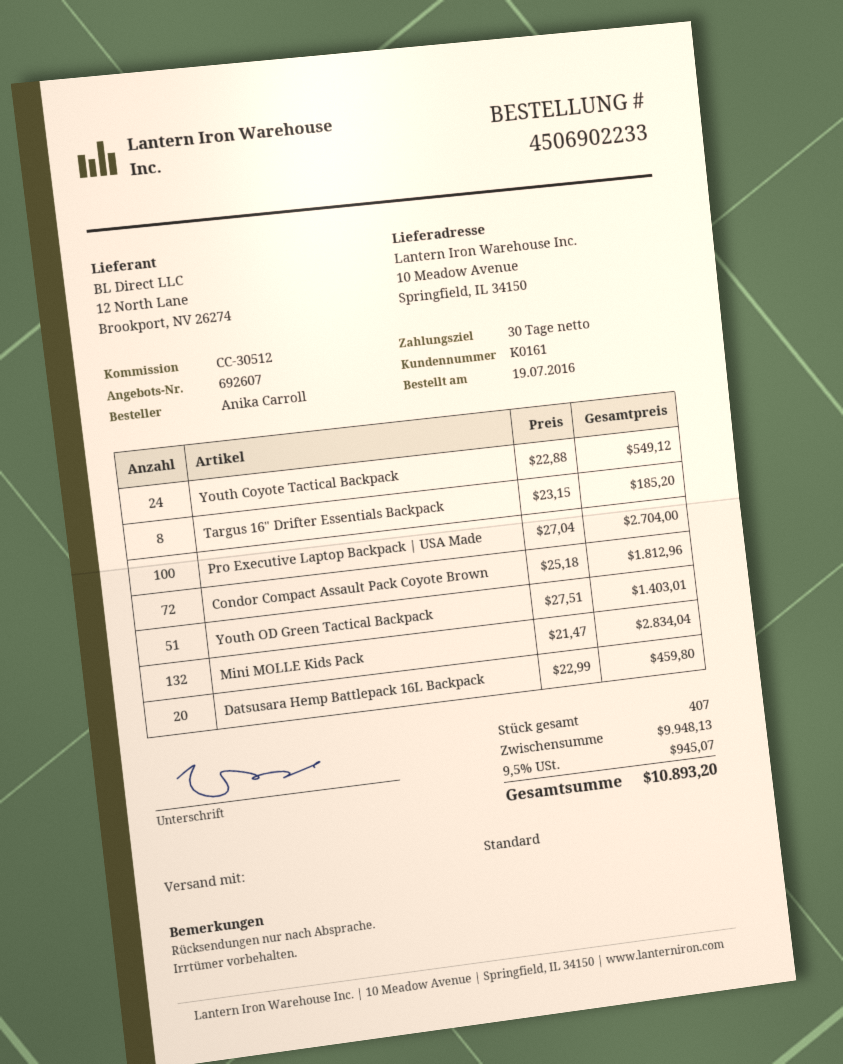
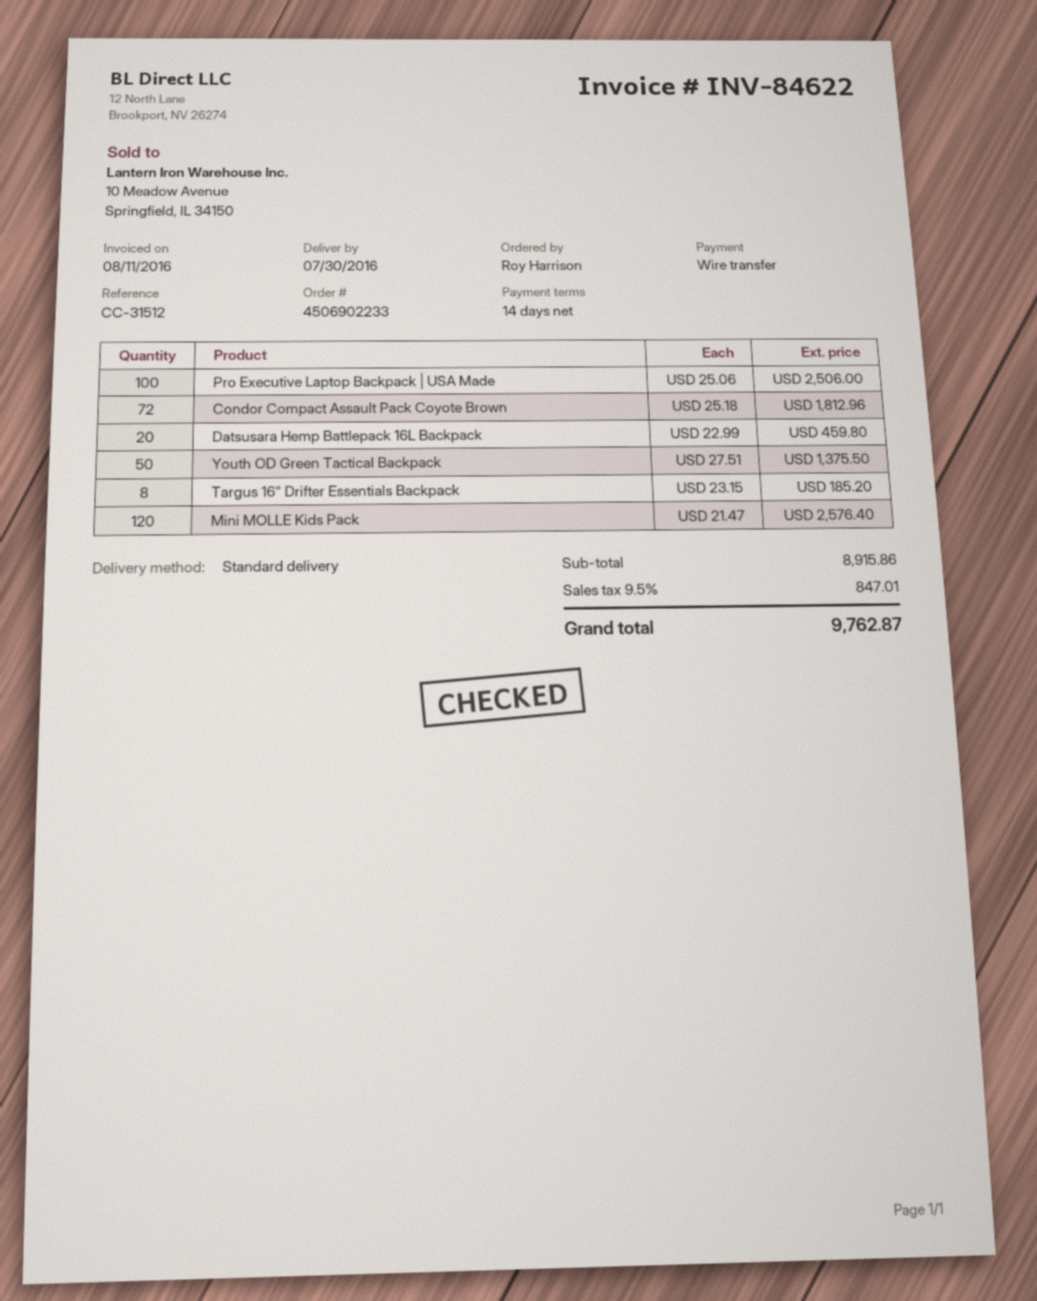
payment terms: 30 days -> 14 days
reference: CC-30512 -> CC-31512
ordered by: Anika Carroll -> Roy Harrison
Youth Coyote Tactical Backpack: 24 x 22.88 = 549.12 -> none
Pro Executive Laptop Backpack | USA Made: 100 x 27.04 = 2704.00 -> 100 x 25.06 = 2506.00
Youth OD Green Tactical Backpack: 51 x 27.51 = 1403.01 -> 50 x 27.51 = 1375.50
Mini MOLLE Kids Pack: 132 x 21.47 = 2834.04 -> 120 x 21.47 = 2576.40
subtotal: 9948.13 -> 8915.86
tax: 9.5% = 945.07 -> 9.5% = 847.01
total: 10893.20 -> 9762.87

